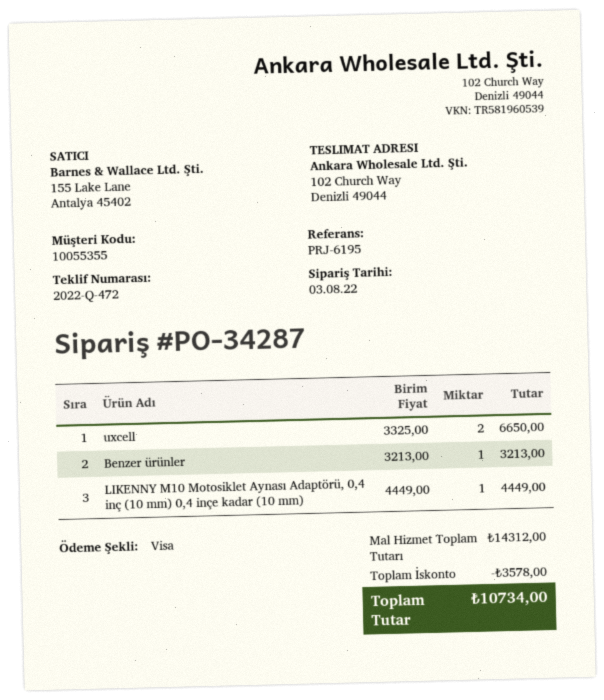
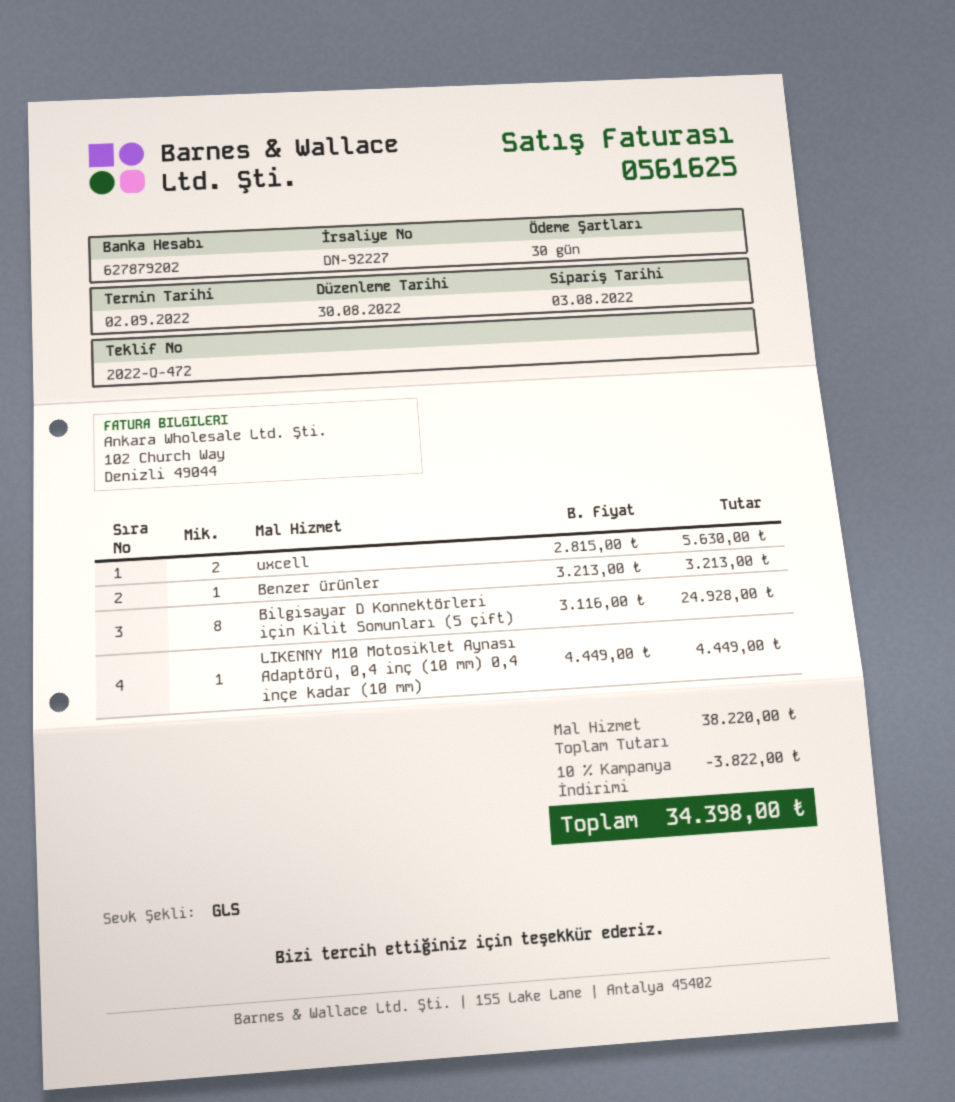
uxcell: 2 x 3325.00 = 6650.00 -> 2 x 2815.00 = 5630.00
Bilgisayar D Konnektörleri için Kilit Somunları (5 çift): none -> 8 x 3116.00 = 24928.00
subtotal: 14312.00 -> 38220.00
discount: 3578.00 -> 3822.00
total: 10734.00 -> 34398.00

